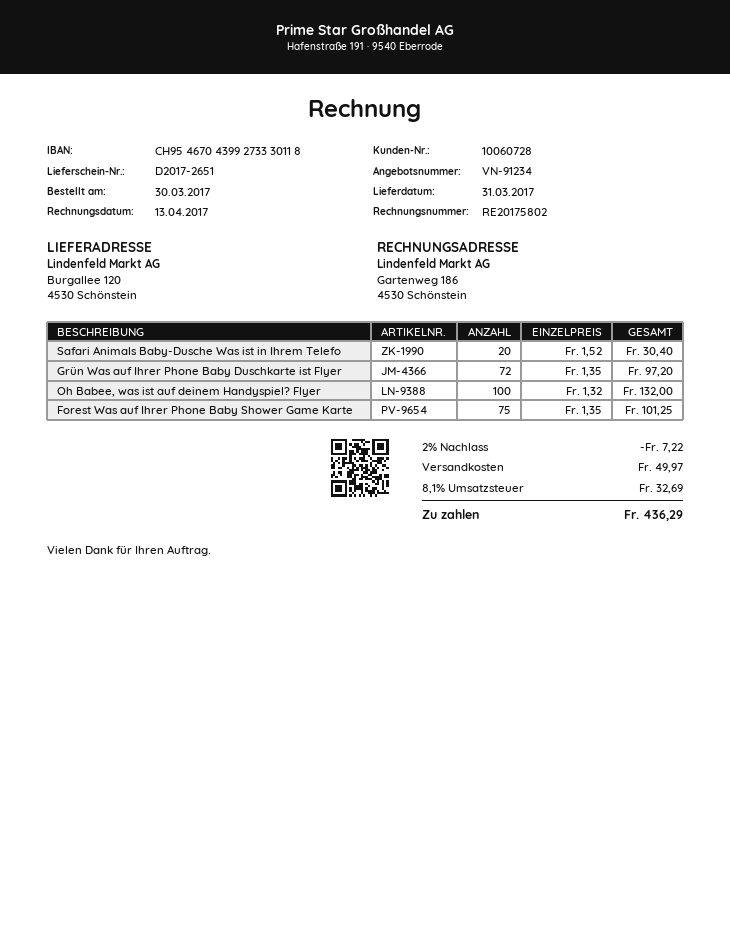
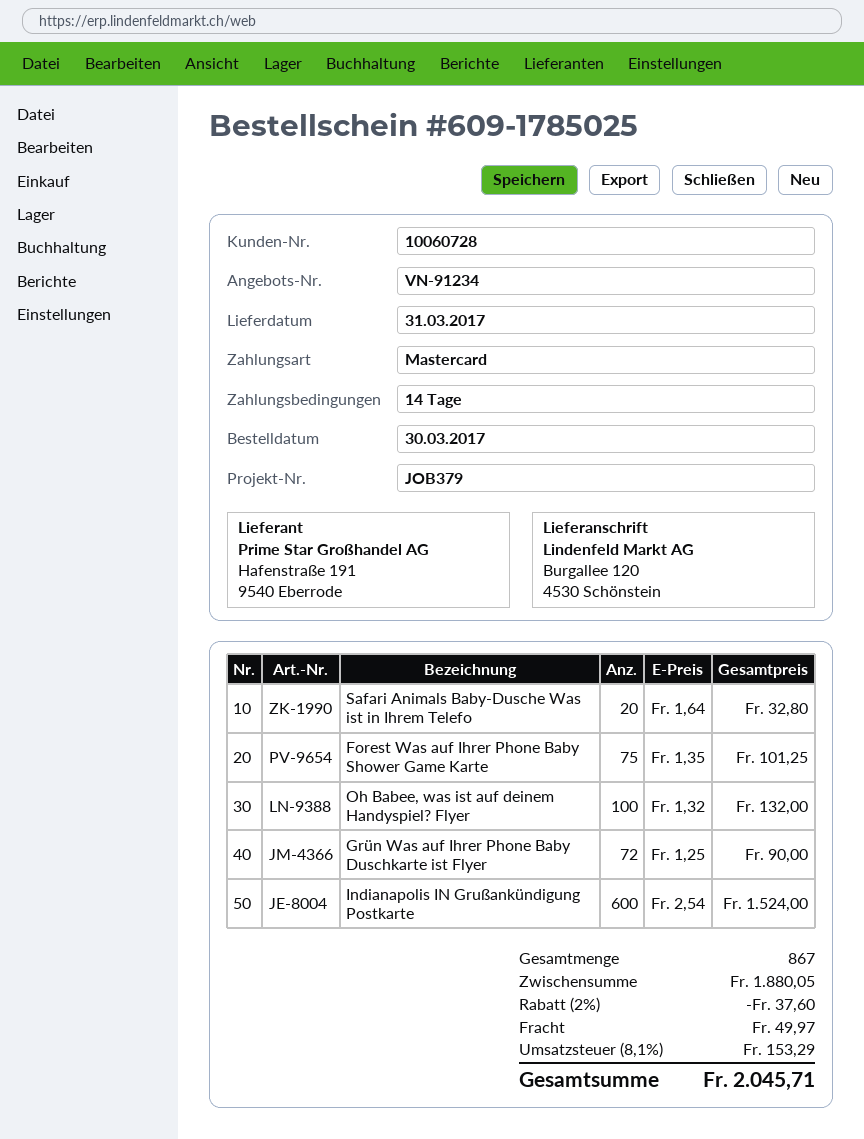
Safari Animals Baby-Dusche Was ist in Ihrem Telefo: 20 x 1.52 = 30.40 -> 20 x 1.64 = 32.80
Grün Was auf Ihrer Phone Baby Duschkarte ist Flyer: 72 x 1.35 = 97.20 -> 72 x 1.25 = 90.00
Indianapolis IN Grußankündigung Postkarte: none -> 600 x 2.54 = 1524.00
discount: 2% = 7.22 -> 2% = 37.60
tax: 8.1% = 32.69 -> 8.1% = 153.29
total: 436.29 -> 2045.71

